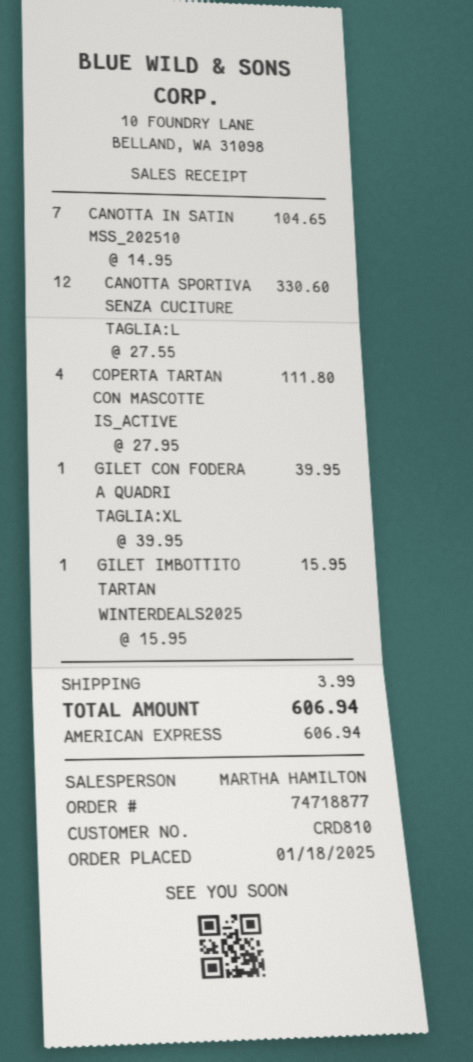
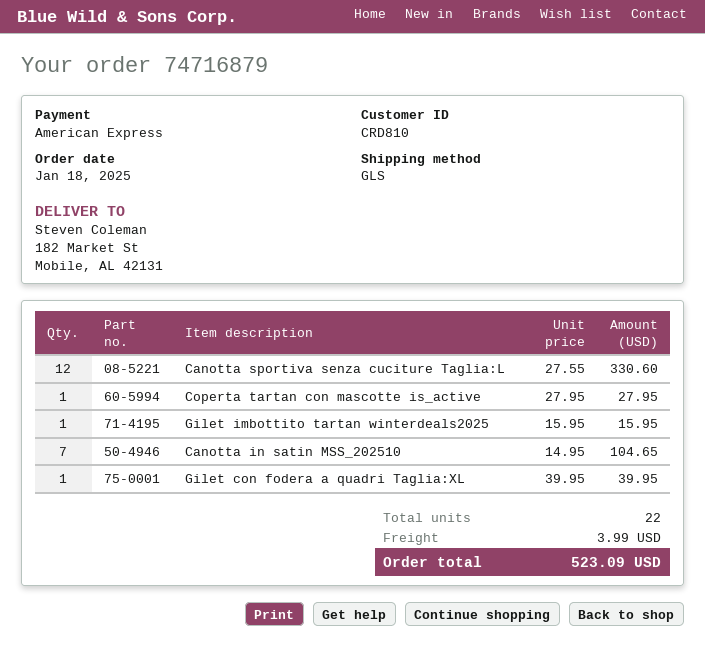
order number: 74718877 -> 74716879
COPERTA TARTAN CON MASCOTTE IS_ACTIVE: 4 x 27.95 = 111.80 -> 1 x 27.95 = 27.95
total: 606.94 -> 523.09

